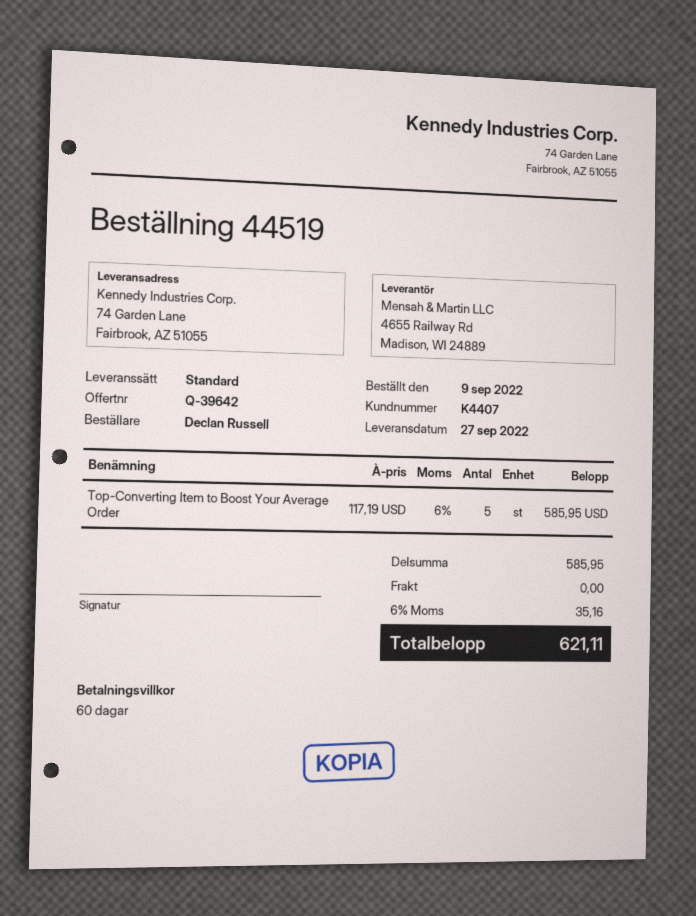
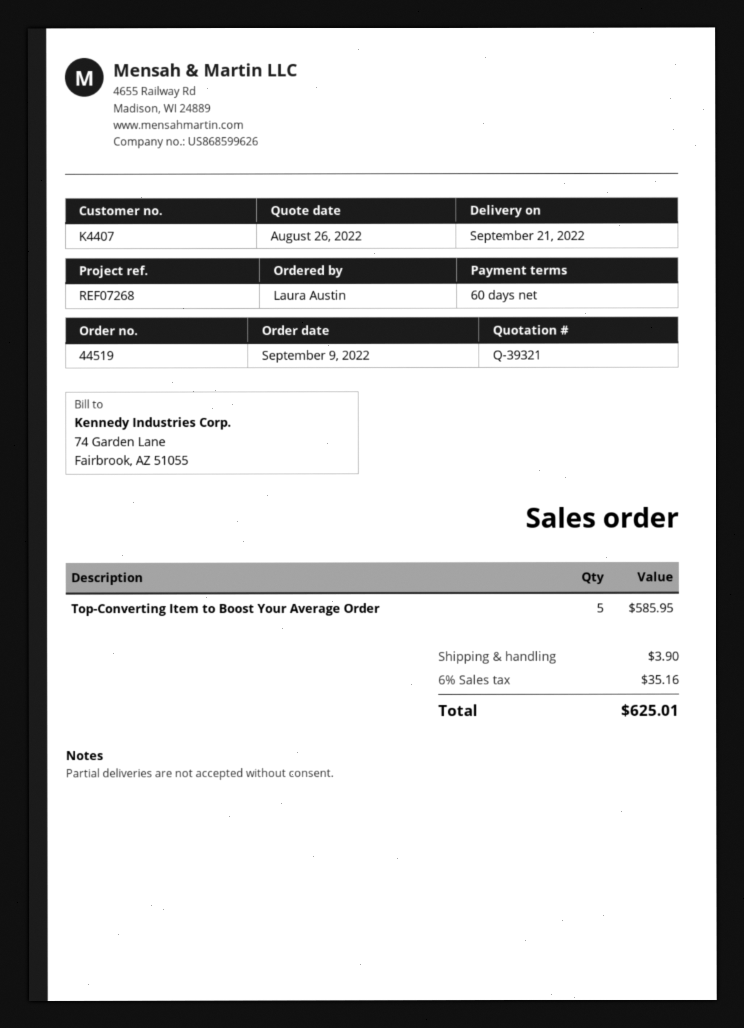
quote number: Q-39642 -> Q-39321
delivery date: 2022-09-27 -> 2022-09-21
ordered by: Declan Russell -> Laura Austin
shipping: 0.00 -> 3.90
total: 621.11 -> 625.01

